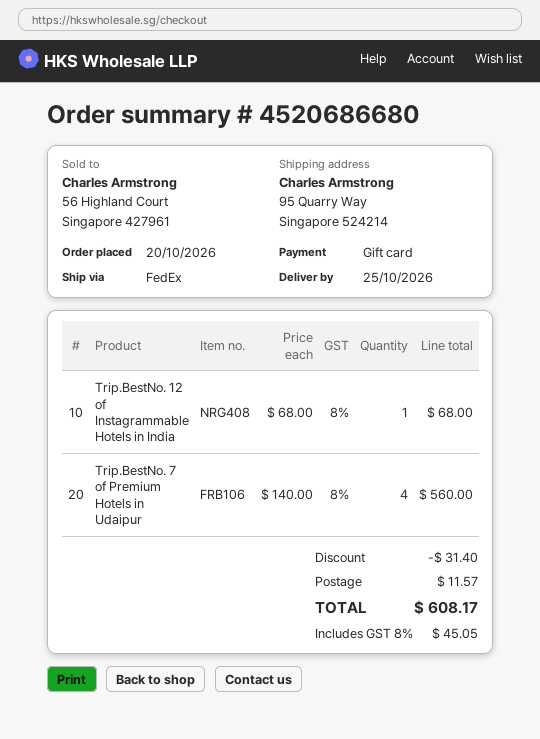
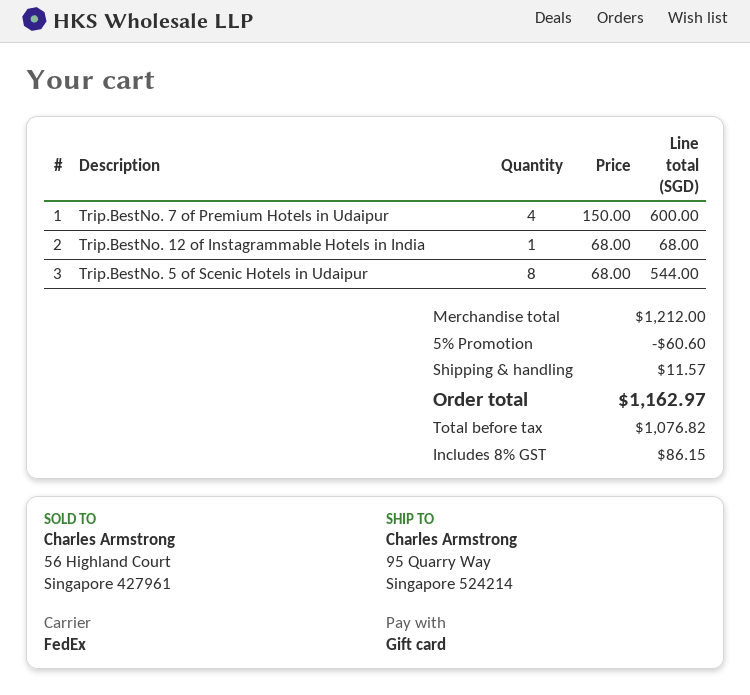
Trip.BestNo. 7 of Premium Hotels in Udaipur: 4 x 140.00 = 560.00 -> 4 x 150.00 = 600.00
Trip.BestNo. 5 of Scenic Hotels in Udaipur: none -> 8 x 68.00 = 544.00
discount: 31.40 -> 60.60
tax: 8% = 45.05 -> 8% = 86.15
total: 608.17 -> 1162.97

